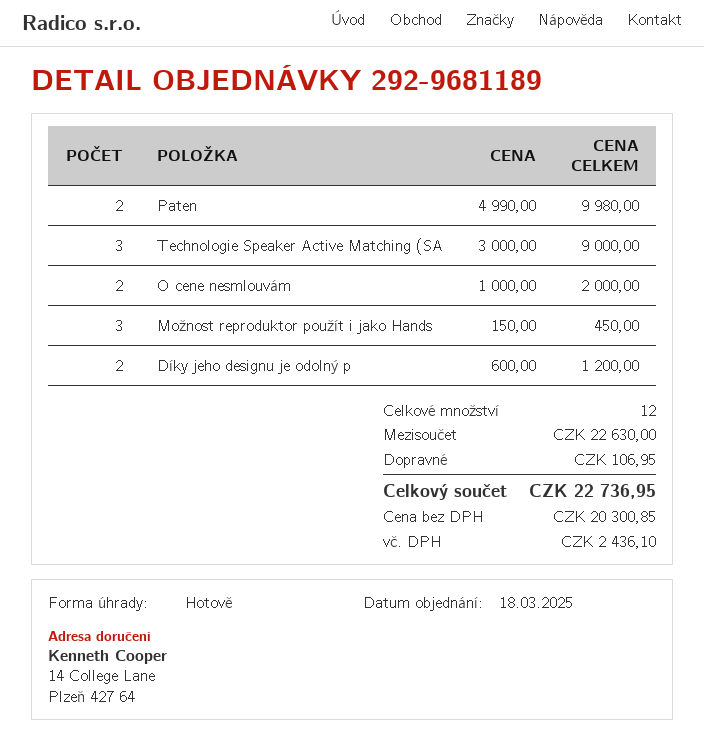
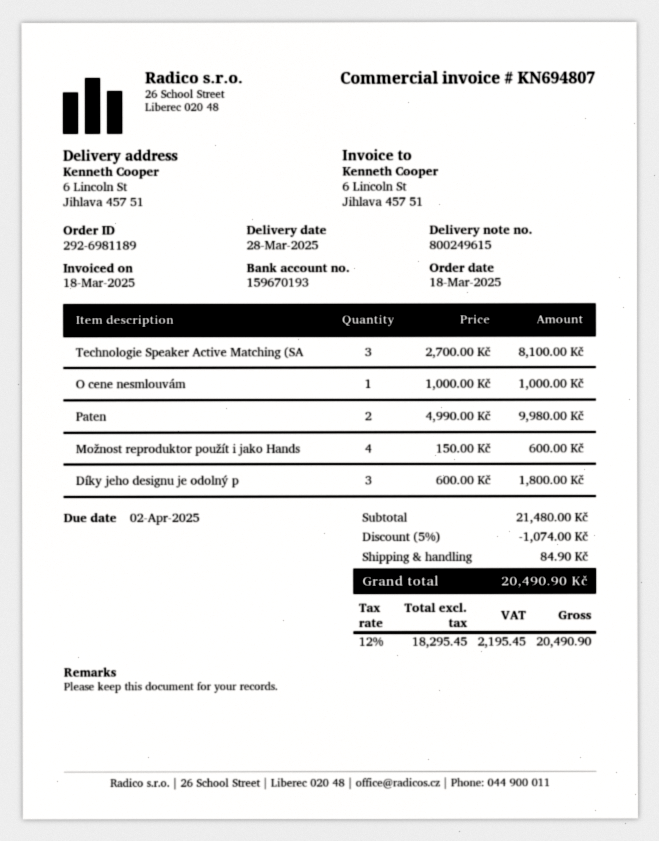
order number: 292-9681189 -> 292-6981189
ship to: 14 College Lane, Plzeň 427 64 -> 6 Lincoln St, Jihlava 457 51
Technologie Speaker Active Matching (SA: 3 x 3000.00 = 9000.00 -> 3 x 2700.00 = 8100.00
O cene nesmlouvám: 2 x 1000.00 = 2000.00 -> 1 x 1000.00 = 1000.00
Možnost reproduktor použít i jako Hands: 3 x 150.00 = 450.00 -> 4 x 150.00 = 600.00
Díky jeho designu je odolný p: 2 x 600.00 = 1200.00 -> 3 x 600.00 = 1800.00
subtotal: 22630.00 -> 21480.00
discount: none -> 5% = 1074.00
shipping: 106.95 -> 84.90
net: 20300.85 -> 18295.45
tax: 2436.10 -> 2195.45
total: 22736.95 -> 20490.90

